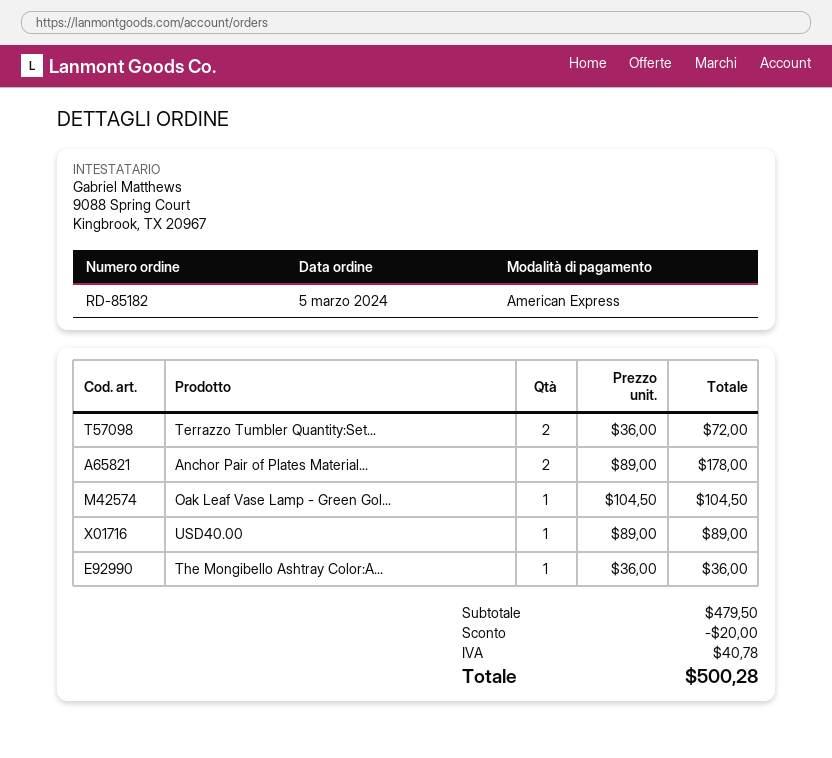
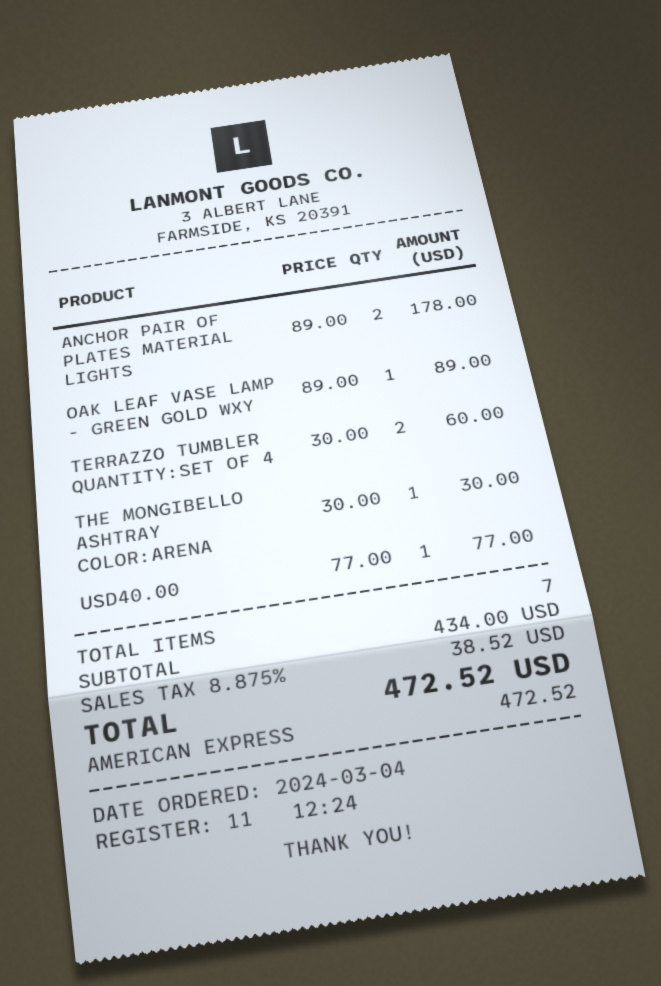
order date: 2024-03-05 -> 2024-03-04
Terrazzo Tumbler Quantity:Set...: 2 x 36.00 = 72.00 -> 2 x 30.00 = 60.00
Oak Leaf Vase Lamp - Green Gol...: 1 x 104.50 = 104.50 -> 1 x 89.00 = 89.00
USD40.00: 1 x 89.00 = 89.00 -> 1 x 77.00 = 77.00
The Mongibello Ashtray Color:A...: 1 x 36.00 = 36.00 -> 1 x 30.00 = 30.00
subtotal: 479.50 -> 434.00
discount: 20.00 -> none
tax: 40.78 -> 38.52
total: 500.28 -> 472.52

